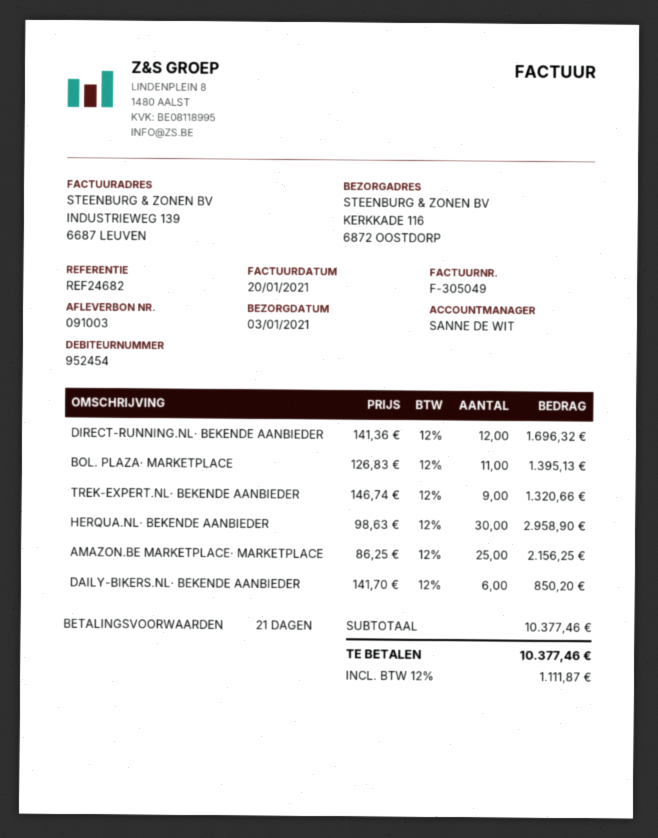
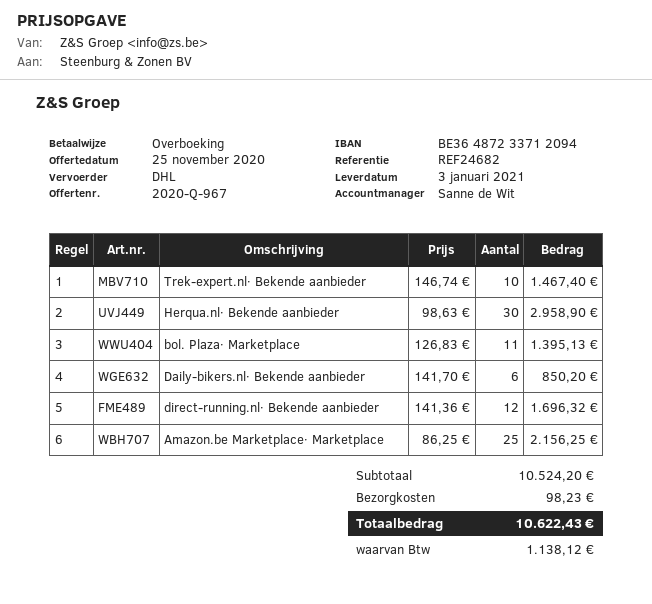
TREK-EXPERT.NL· BEKENDE AANBIEDER: 9 x 146.74 = 1320.66 -> 10 x 146.74 = 1467.40
subtotal: 10377.46 -> 10524.20
shipping: none -> 98.23
tax: 1111.87 -> 1138.12
total: 10377.46 -> 10622.43

